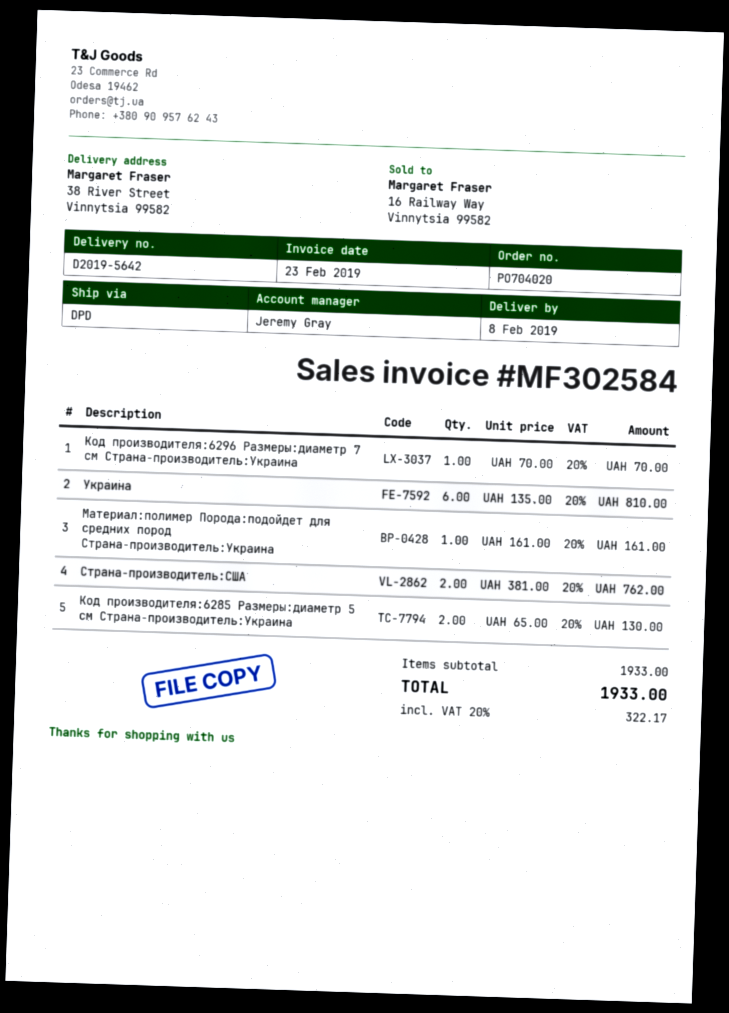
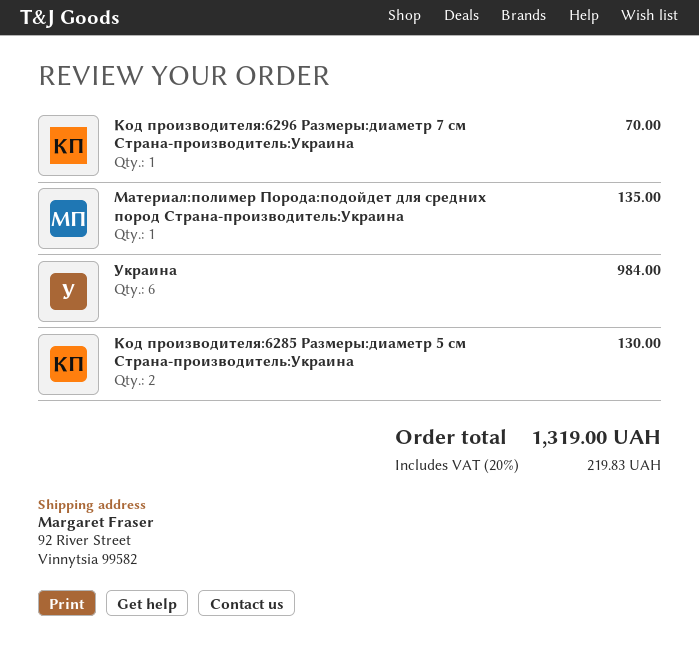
ship to: 38 River Street, Vinnytsia 99582 -> 92 River Street, Vinnytsia 99582
Украина: 6 for 810.00 -> 6 for 984.00
Материал:полимер Порода:подойдет для средних пород Страна-производитель:Украина: 1 for 161.00 -> 1 for 135.00
Страна-производитель:США: 2 for 762.00 -> none
tax: 20% = 322.17 -> 20% = 219.83
total: 1933.00 -> 1319.00

